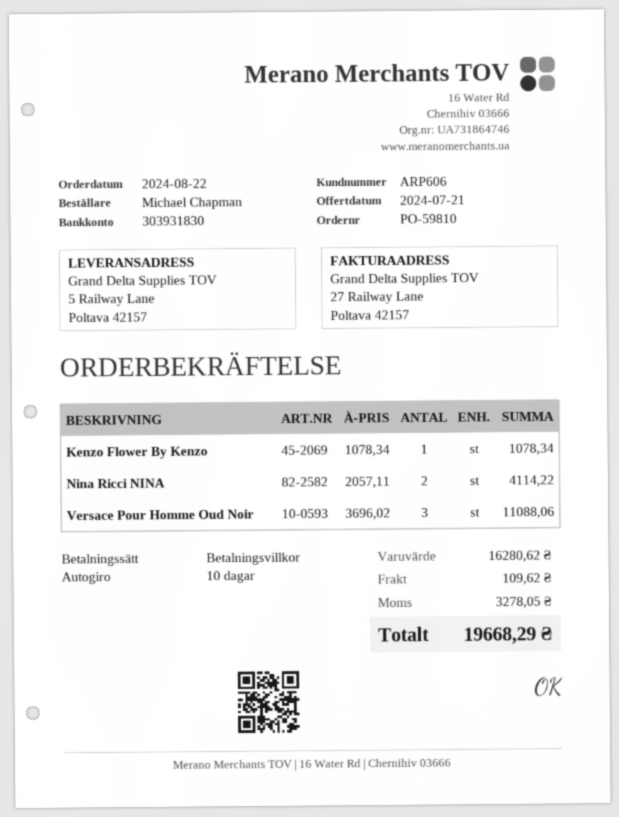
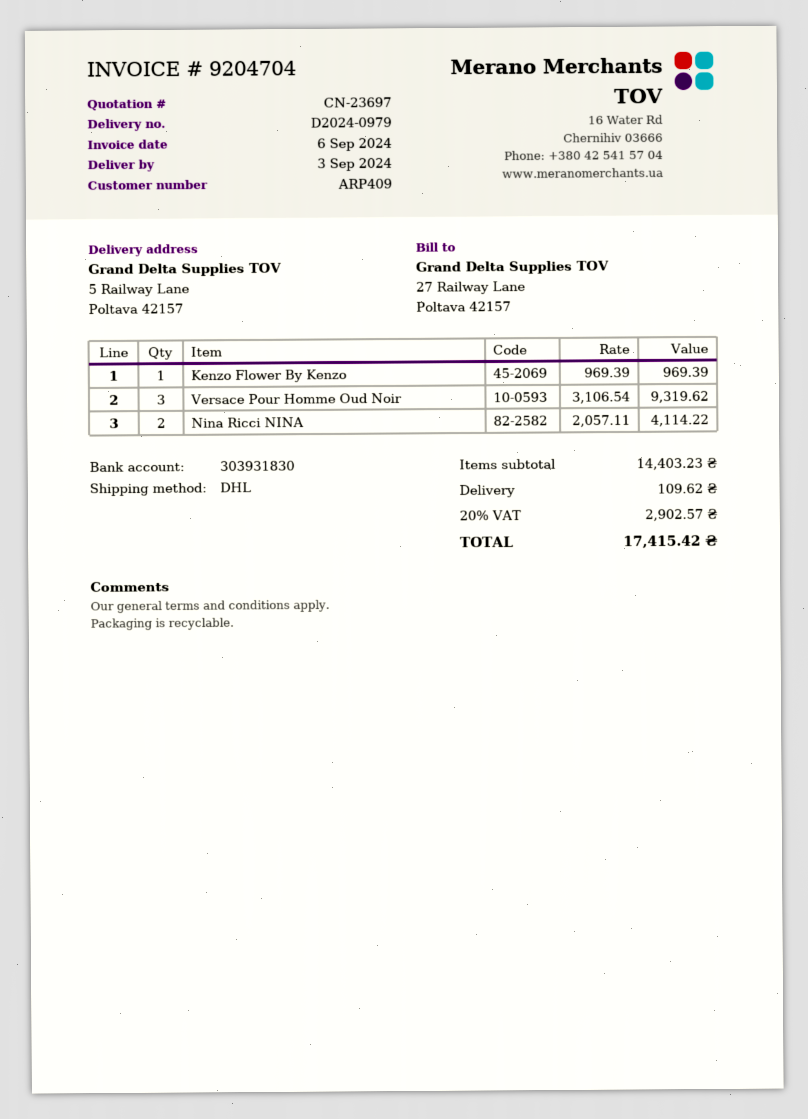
customer number: ARP606 -> ARP409
Kenzo Flower By Kenzo: 1 x 1078.34 = 1078.34 -> 1 x 969.39 = 969.39
Versace Pour Homme Oud Noir: 3 x 3696.02 = 11088.06 -> 3 x 3106.54 = 9319.62
subtotal: 16280.62 -> 14403.23
tax: 3278.05 -> 2902.57
total: 19668.29 -> 17415.42

